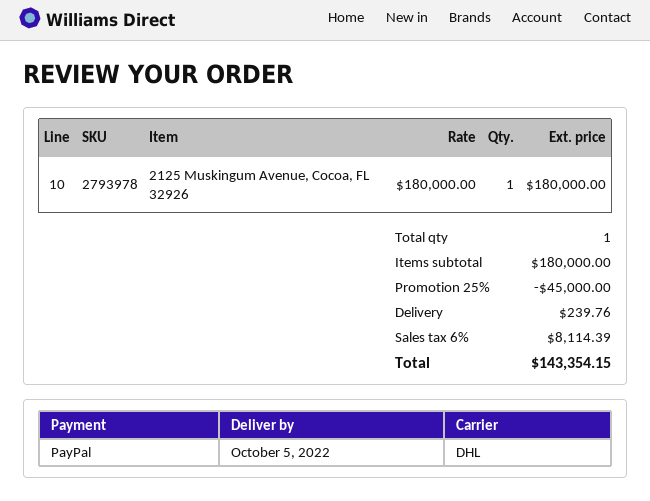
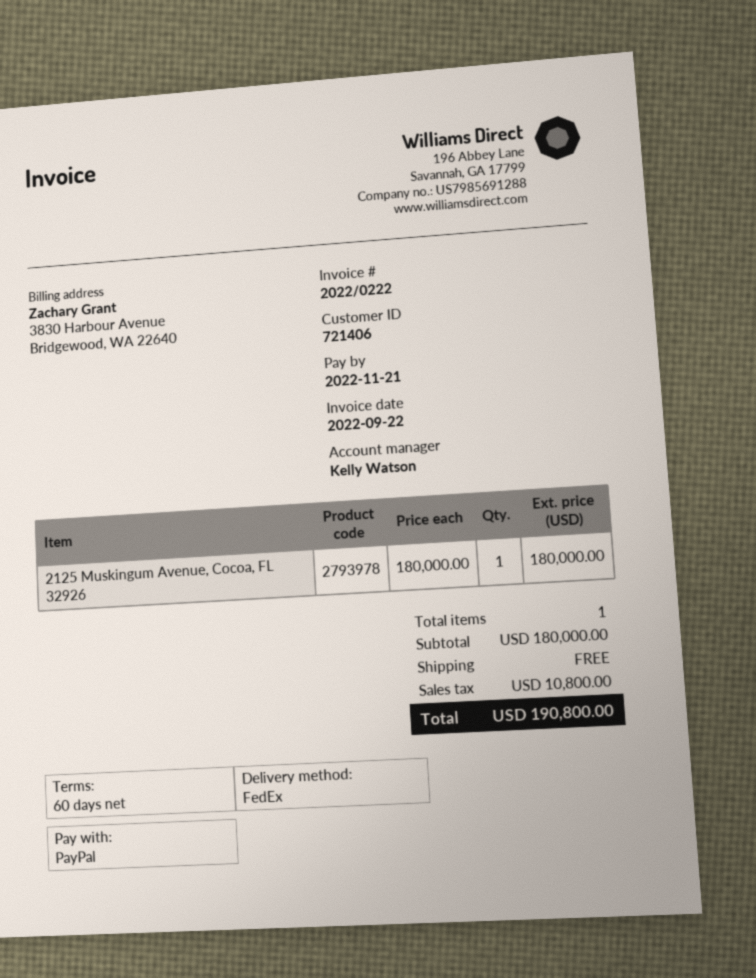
shipping method: DHL -> FedEx
discount: 25% = 45000.00 -> none
shipping: 239.76 -> 0.00
tax: 8114.39 -> 10800.00
total: 143354.15 -> 190800.00

